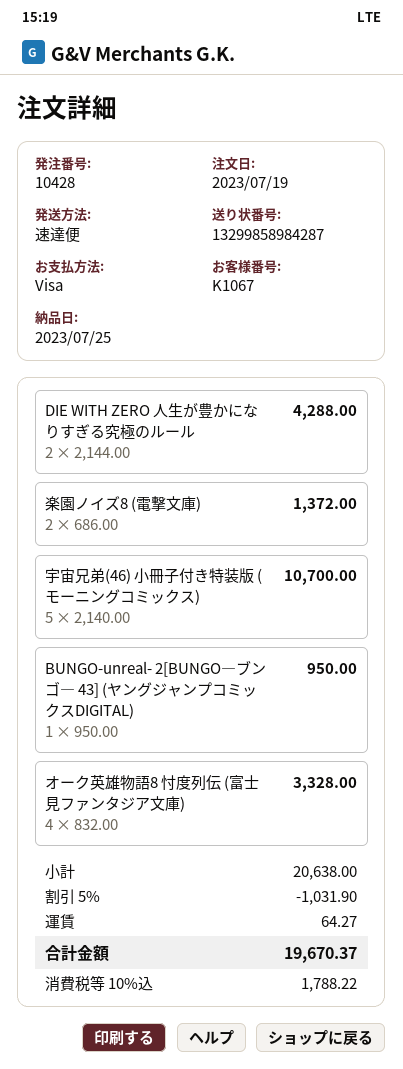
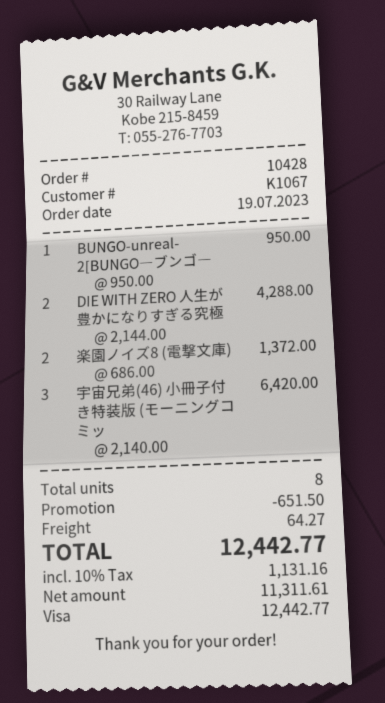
宇宙兄弟(46) 小冊子付き特装版 (モーニングコミックス): 5 x 2140.00 = 10700.00 -> 3 x 2140.00 = 6420.00
オーク英雄物語8 忖度列伝 (富士見ファンタジア文庫): 4 x 832.00 = 3328.00 -> none
discount: 1031.90 -> 651.50
tax: 10% = 1788.22 -> 10% = 1131.16
total: 19670.37 -> 12442.77

